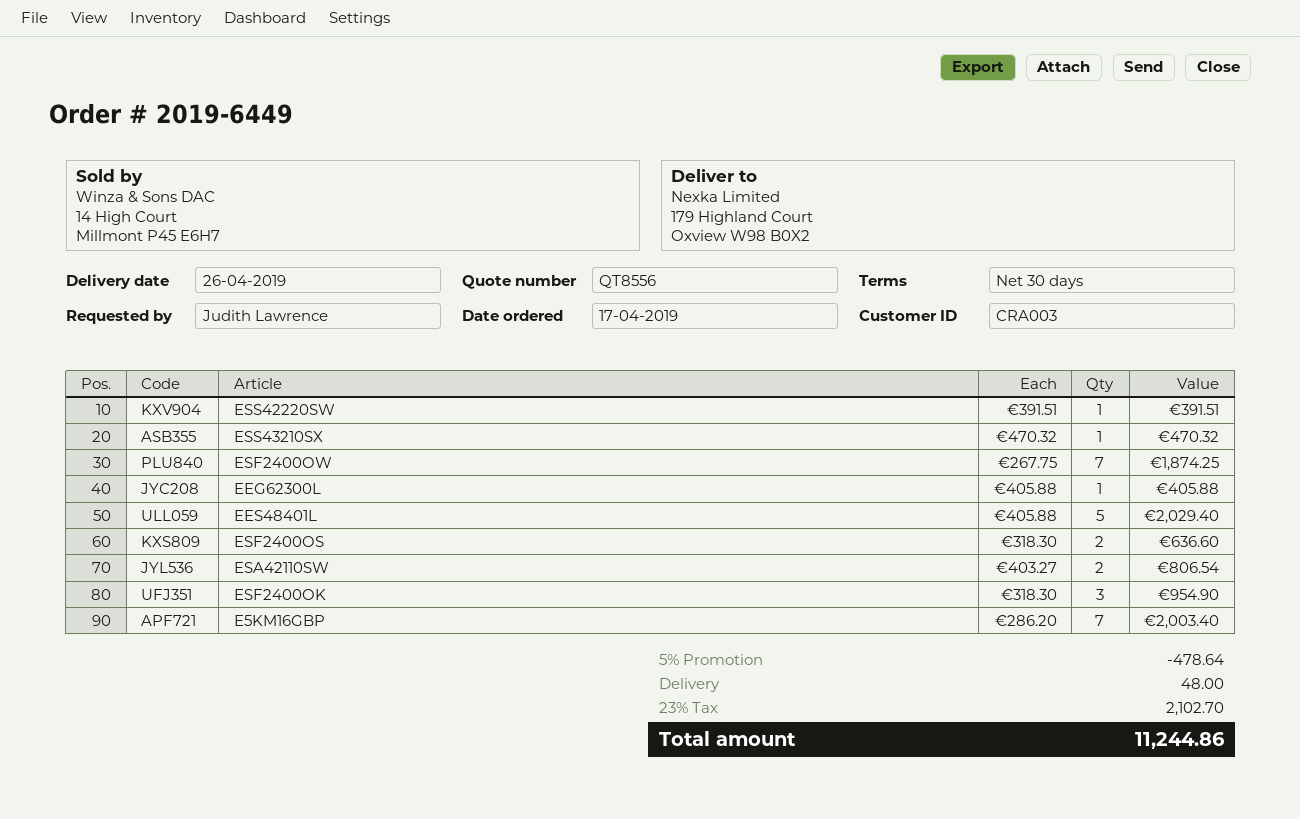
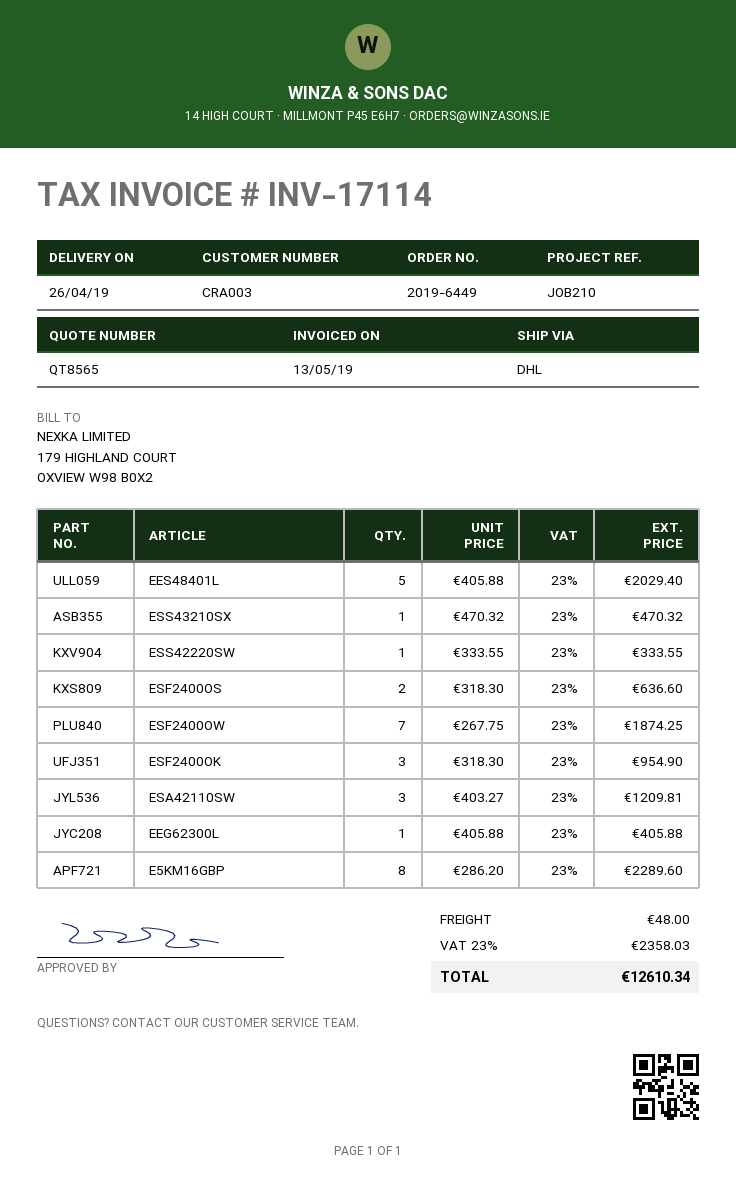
quote number: QT8556 -> QT8565
ESS42220SW: 1 x 391.51 = 391.51 -> 1 x 333.55 = 333.55
ESA42110SW: 2 x 403.27 = 806.54 -> 3 x 403.27 = 1209.81
E5KM16GBP: 7 x 286.20 = 2003.40 -> 8 x 286.20 = 2289.60
discount: 5% = 478.64 -> none
tax: 23% = 2102.70 -> 23% = 2358.03
total: 11244.86 -> 12610.34

